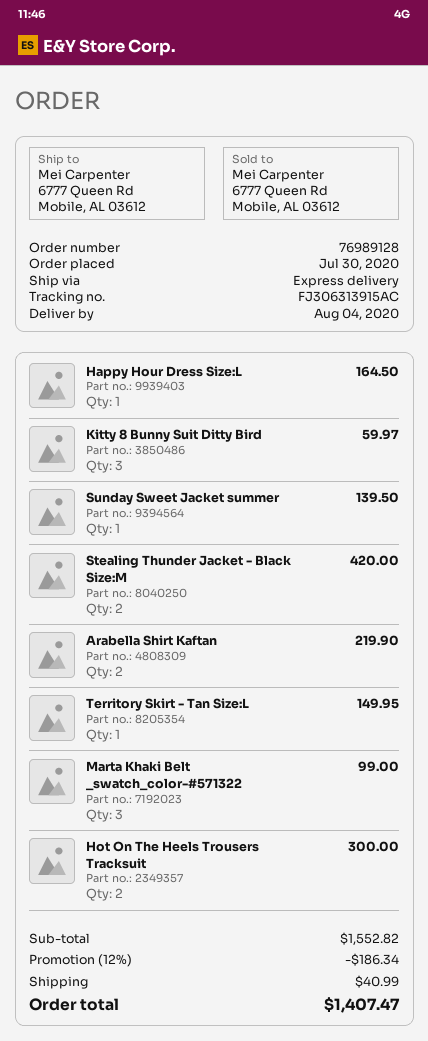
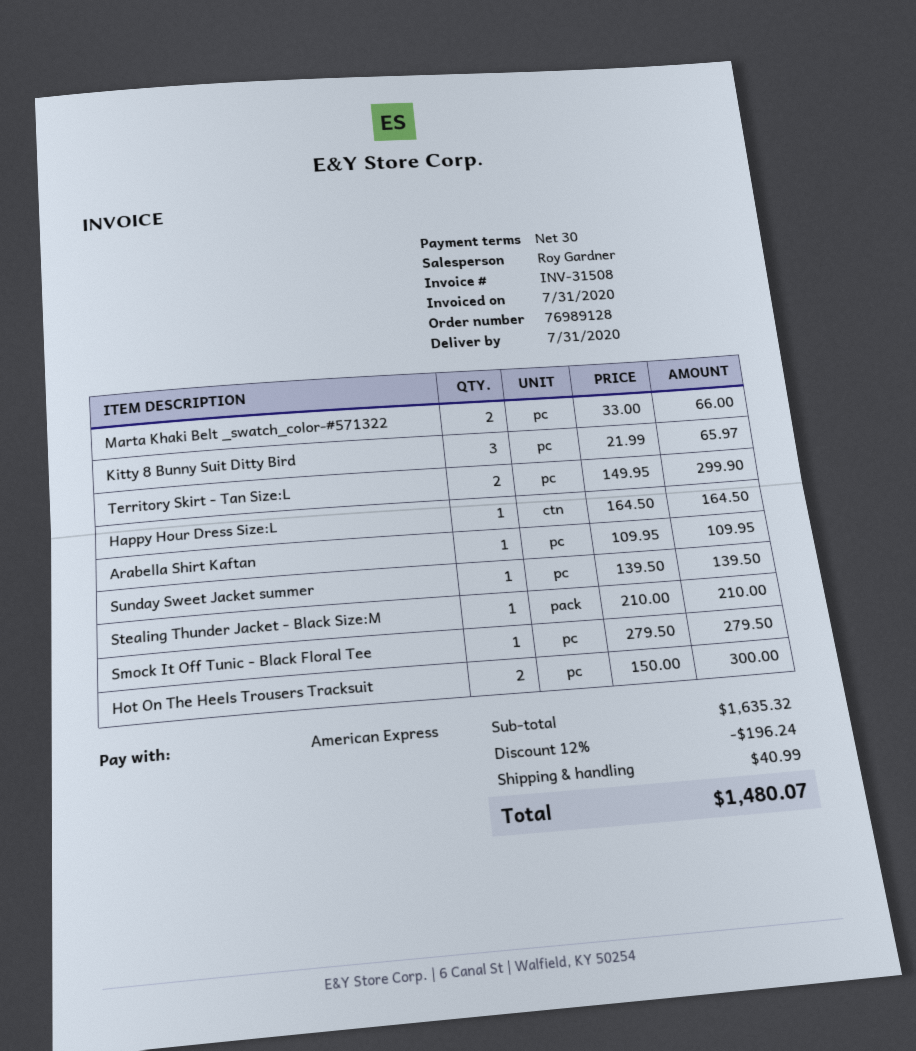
delivery date: 2020-08-04 -> 2020-07-31
Kitty 8 Bunny Suit Ditty Bird: 3 for 59.97 -> 3 for 65.97
Stealing Thunder Jacket - Black Size:M: 2 for 420.00 -> 1 for 210.00
Arabella Shirt Kaftan: 2 for 219.90 -> 1 for 109.95
Territory Skirt - Tan Size:L: 1 for 149.95 -> 2 for 299.90
Marta Khaki Belt _swatch_color-#571322: 3 for 99.00 -> 2 for 66.00
Smock It Off Tunic - Black Floral Tee: none -> 1 for 279.50
subtotal: 1552.82 -> 1635.32
discount: 12% = 186.34 -> 12% = 196.24
total: 1407.47 -> 1480.07

